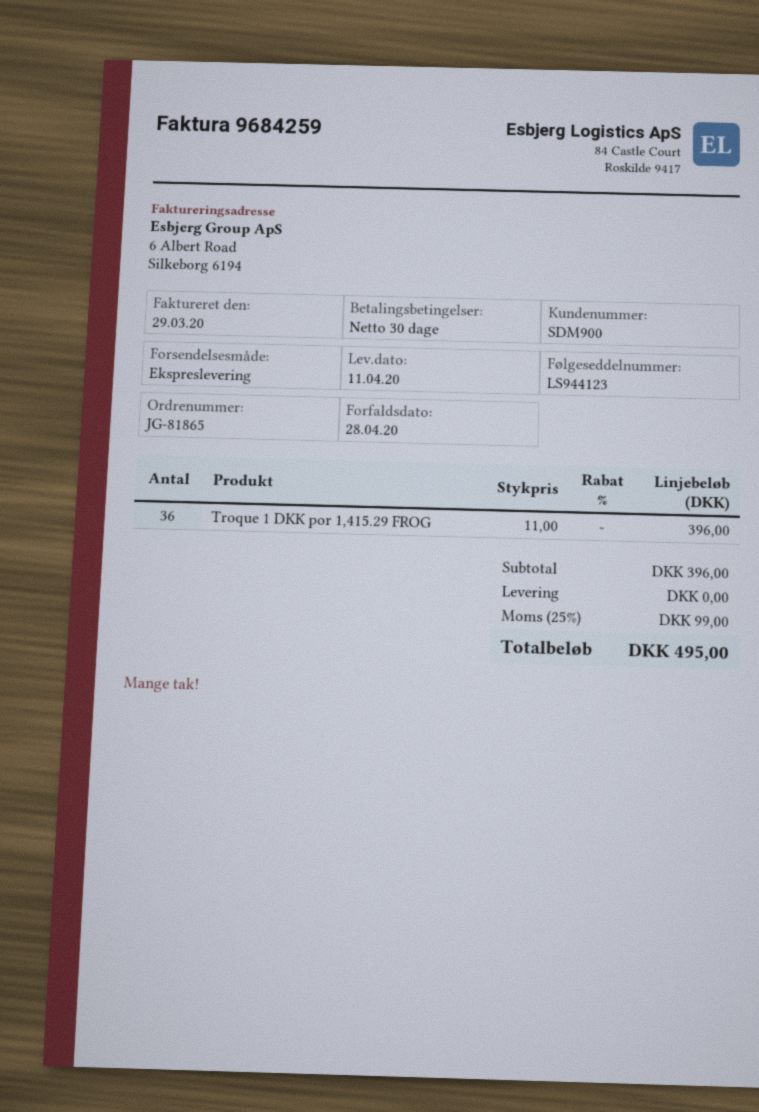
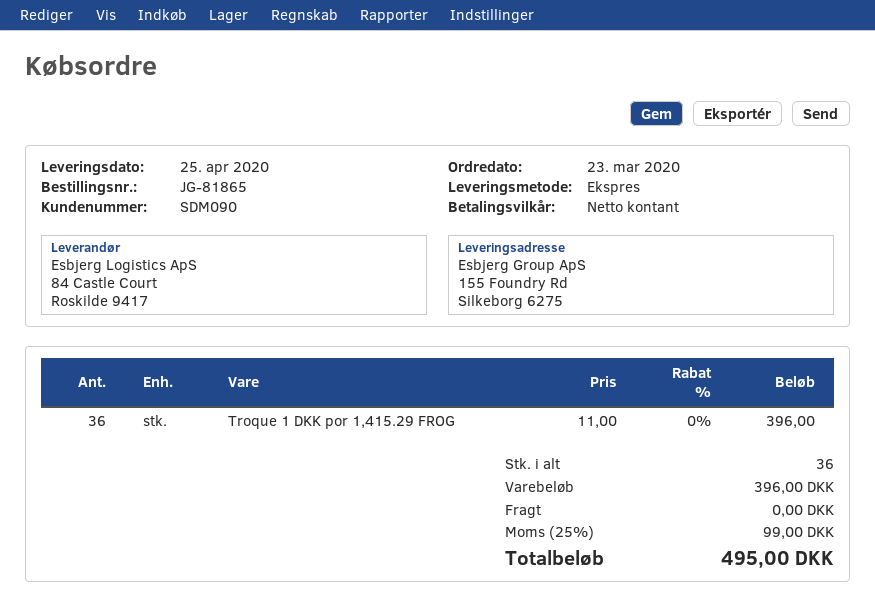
delivery date: 2020-04-11 -> 2020-04-25
payment terms: 30 days -> on receipt
customer number: SDM900 -> SDM090

